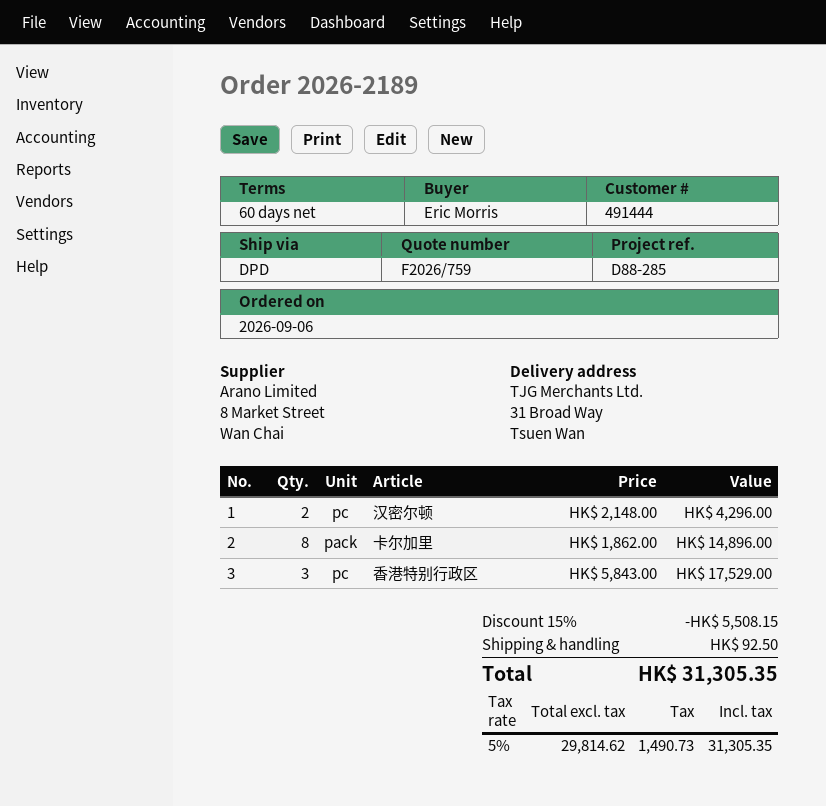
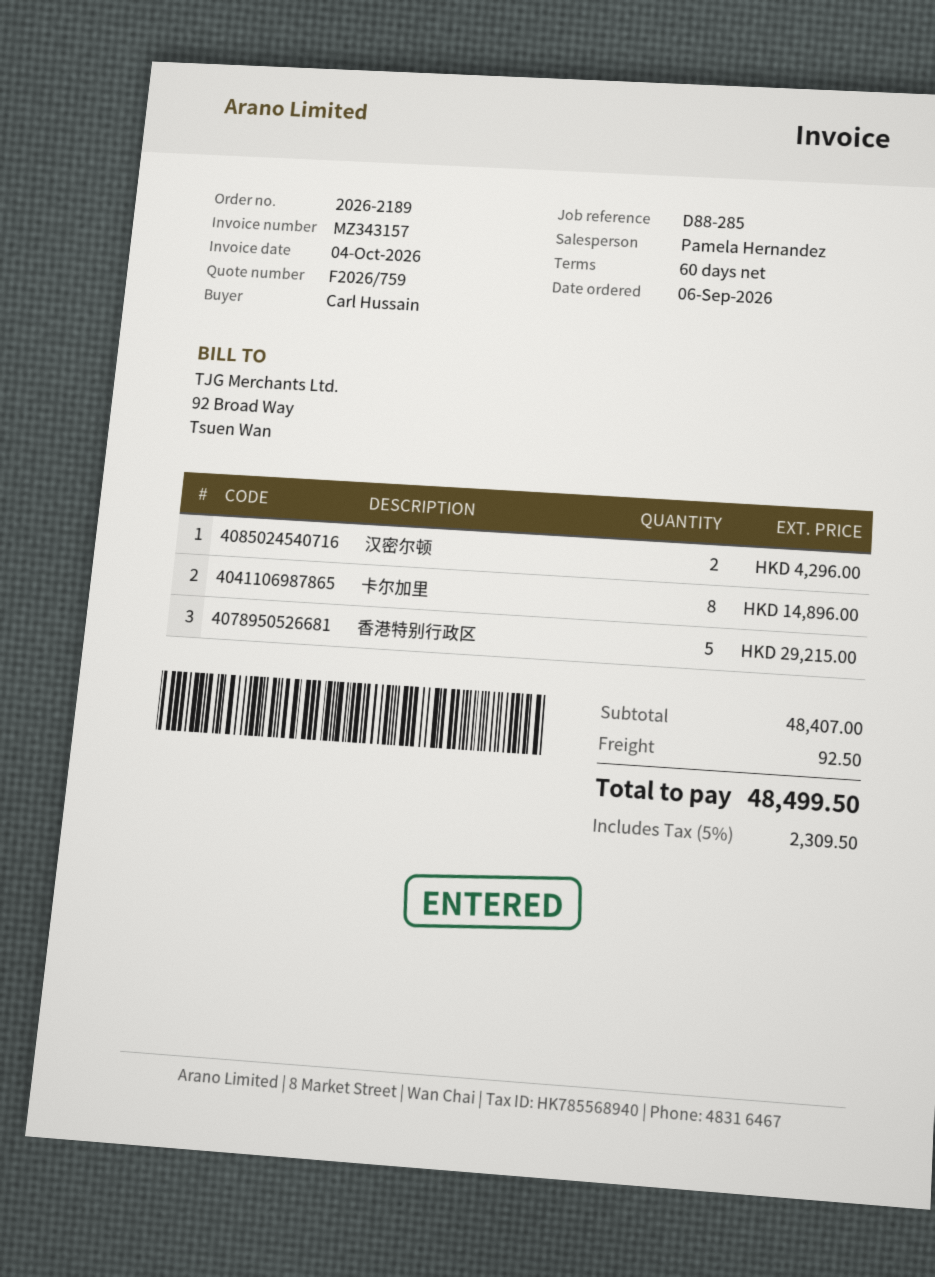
ordered by: Eric Morris -> Carl Hussain
香港特别行政区: 3 for 17529.00 -> 5 for 29215.00
discount: 15% = 5508.15 -> none
tax: 5% = 1490.73 -> 5% = 2309.50
total: 31305.35 -> 48499.50

